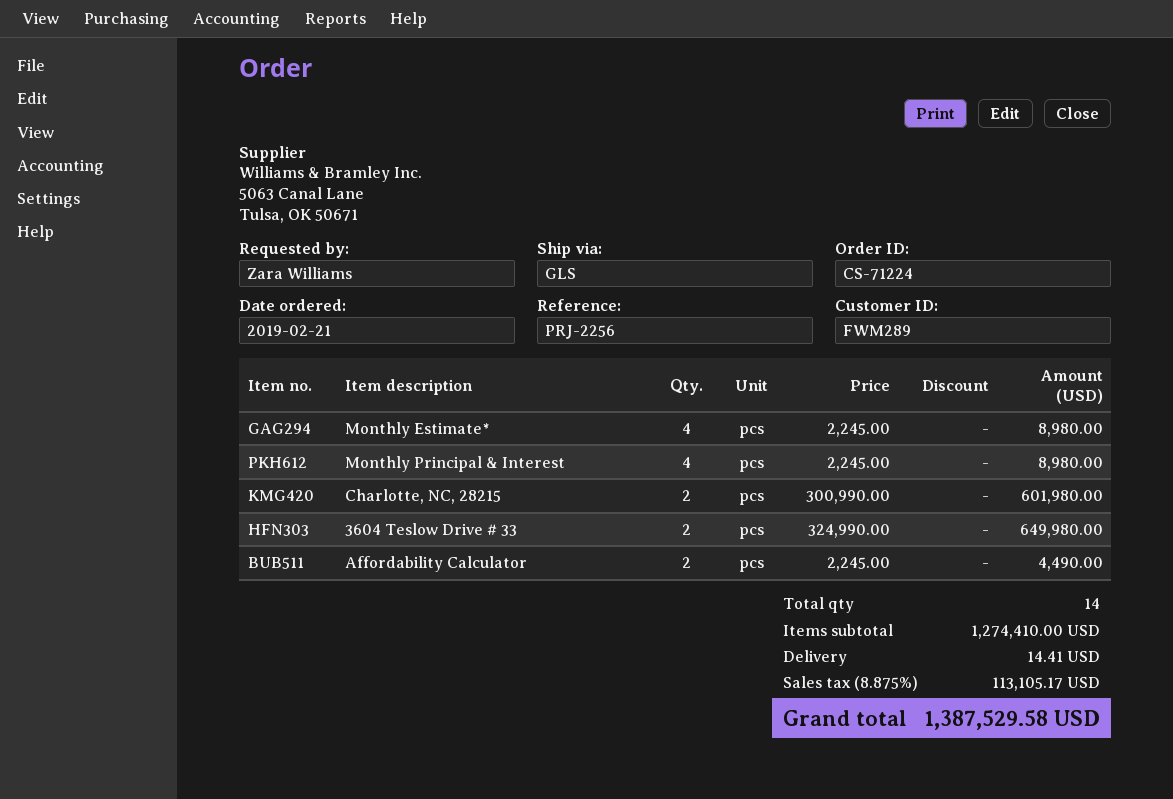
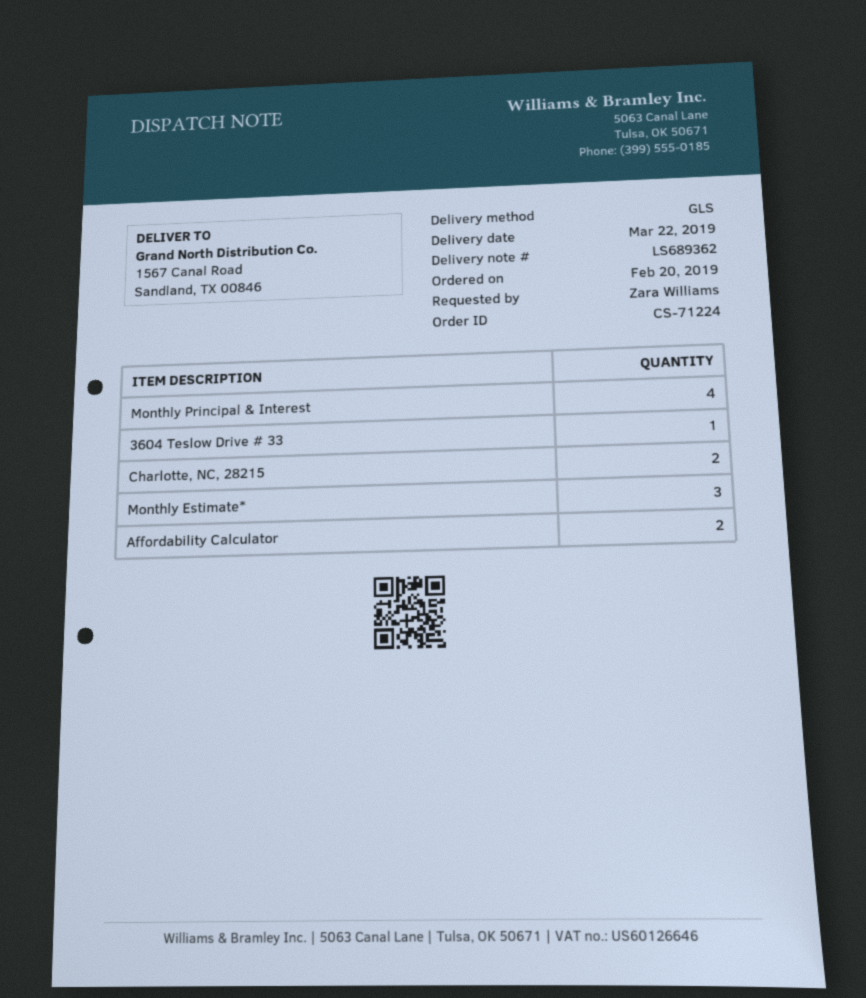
order date: 2019-02-21 -> 2019-02-20
Monthly Estimate*: 4 -> 3
3604 Teslow Drive # 33: 2 -> 1

